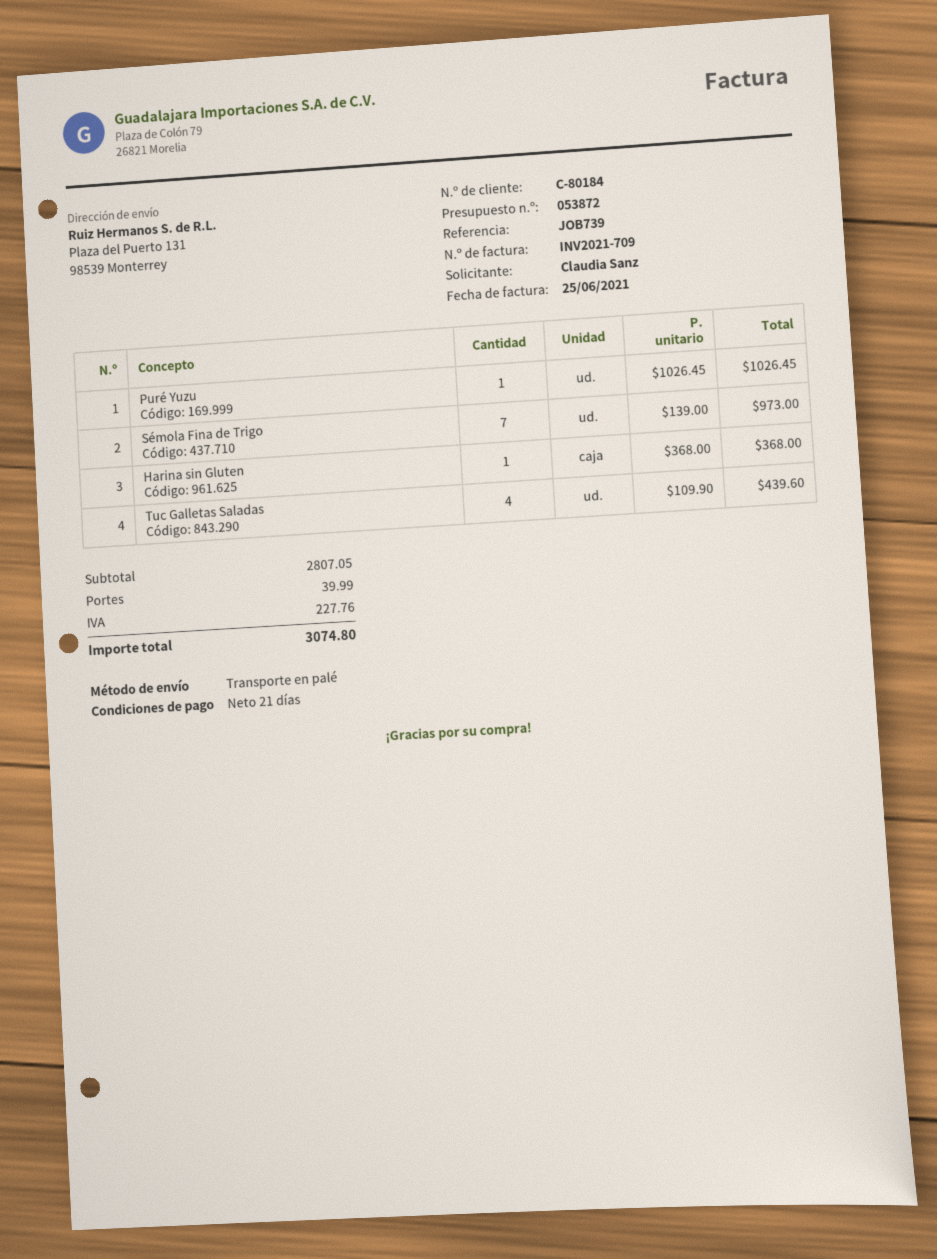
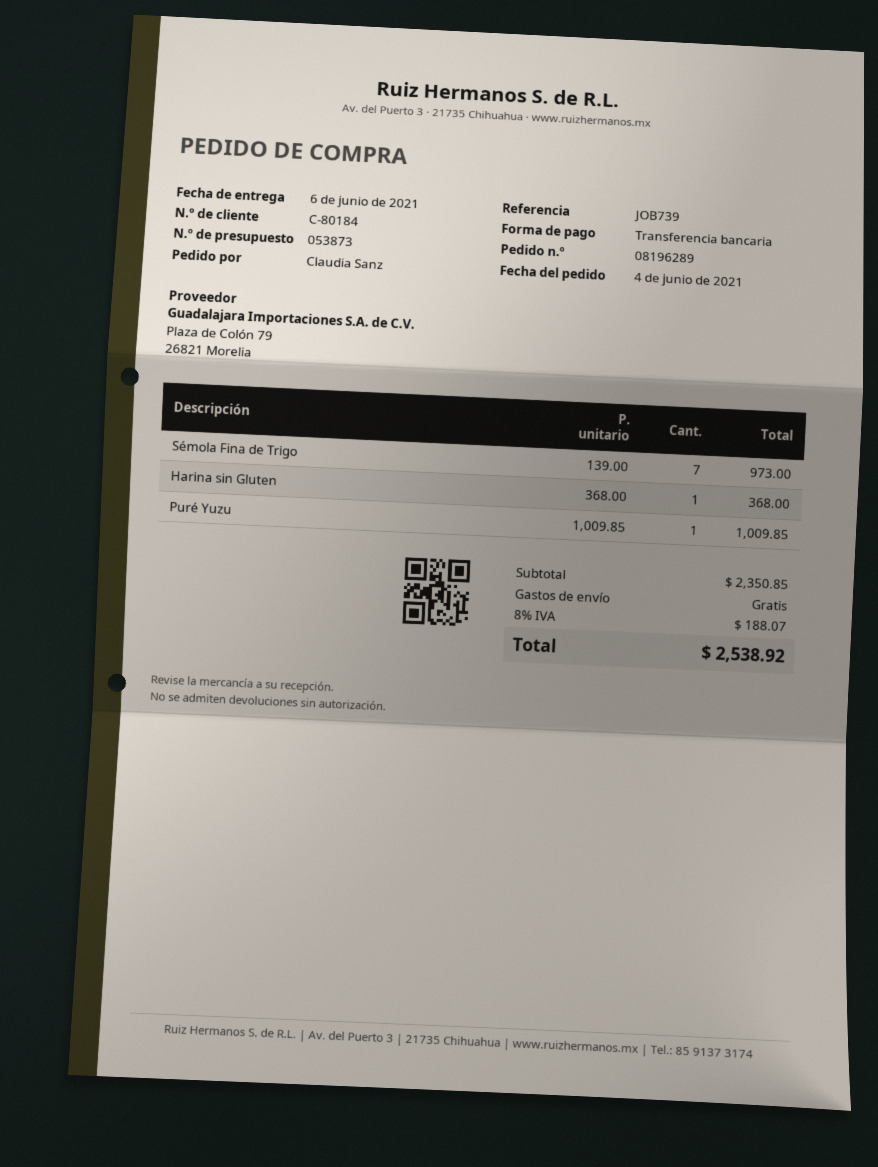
quote number: 053872 -> 053873
Puré Yuzu: 1 x 1026.45 = 1026.45 -> 1 x 1009.85 = 1009.85
Tuc Galletas Saladas: 4 x 109.90 = 439.60 -> none
subtotal: 2807.05 -> 2350.85
shipping: 39.99 -> 0.00
tax: 227.76 -> 188.07
total: 3074.80 -> 2538.92

